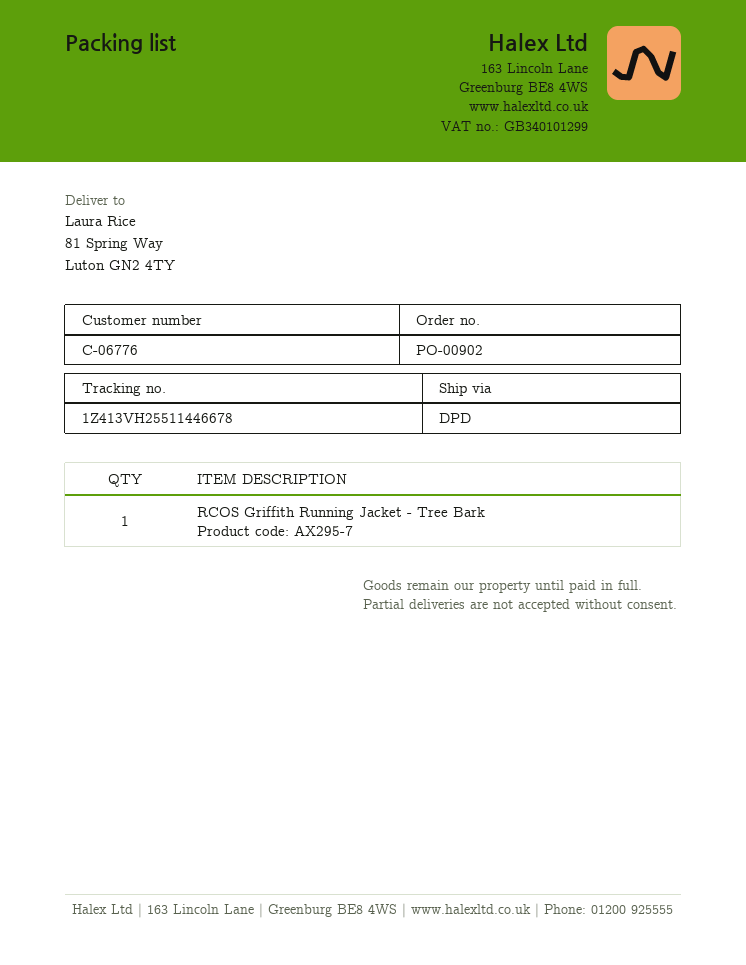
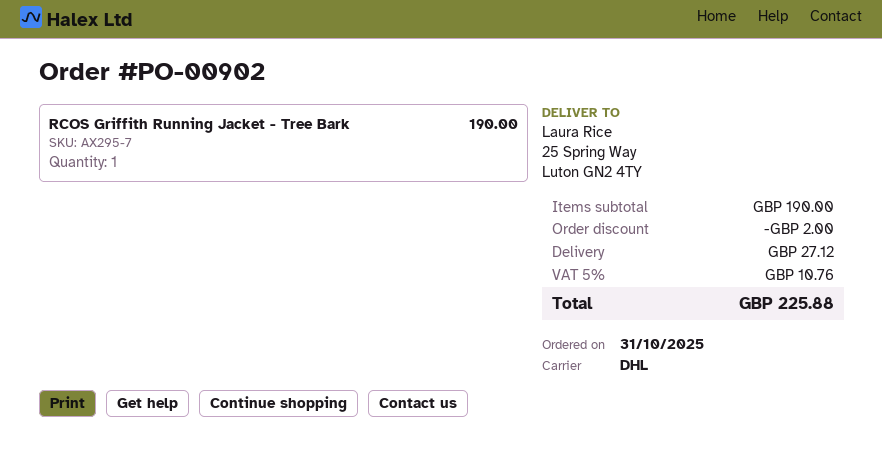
shipping method: DPD -> DHL
ship to: 81 Spring Way, Luton GN2 4TY -> 25 Spring Way, Luton GN2 4TY

